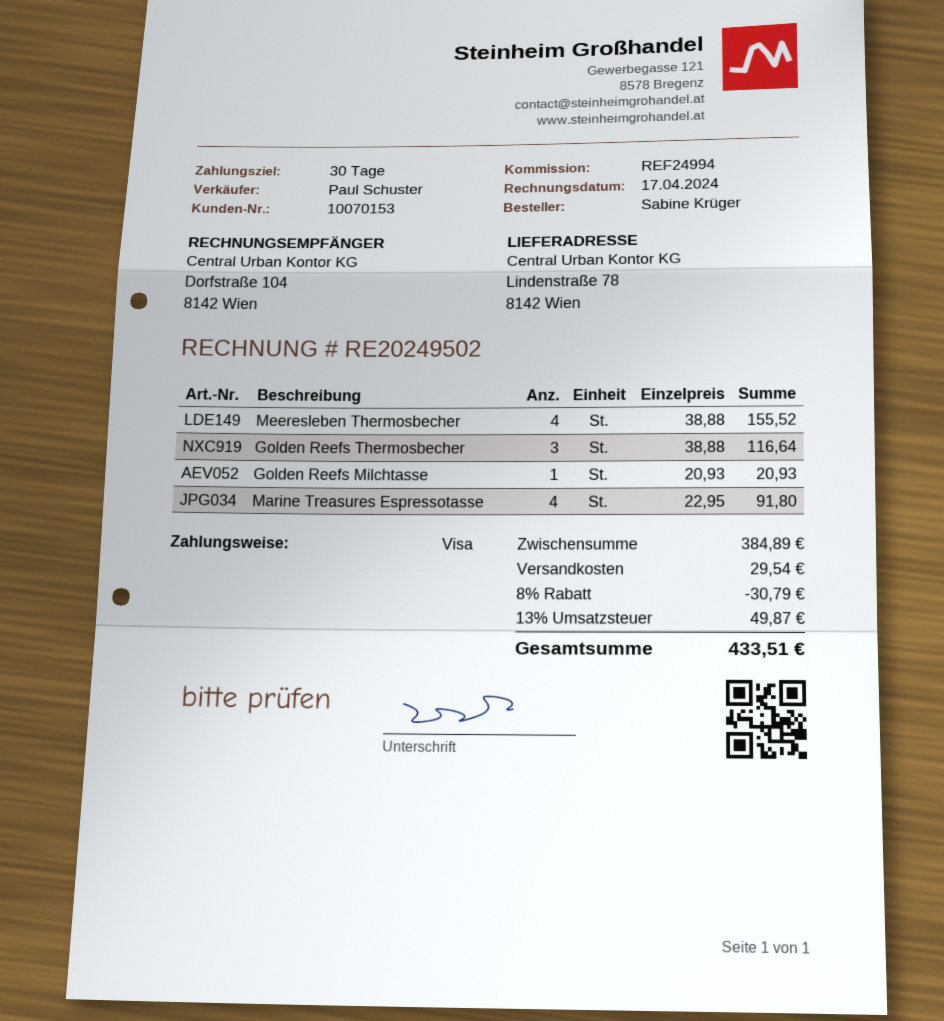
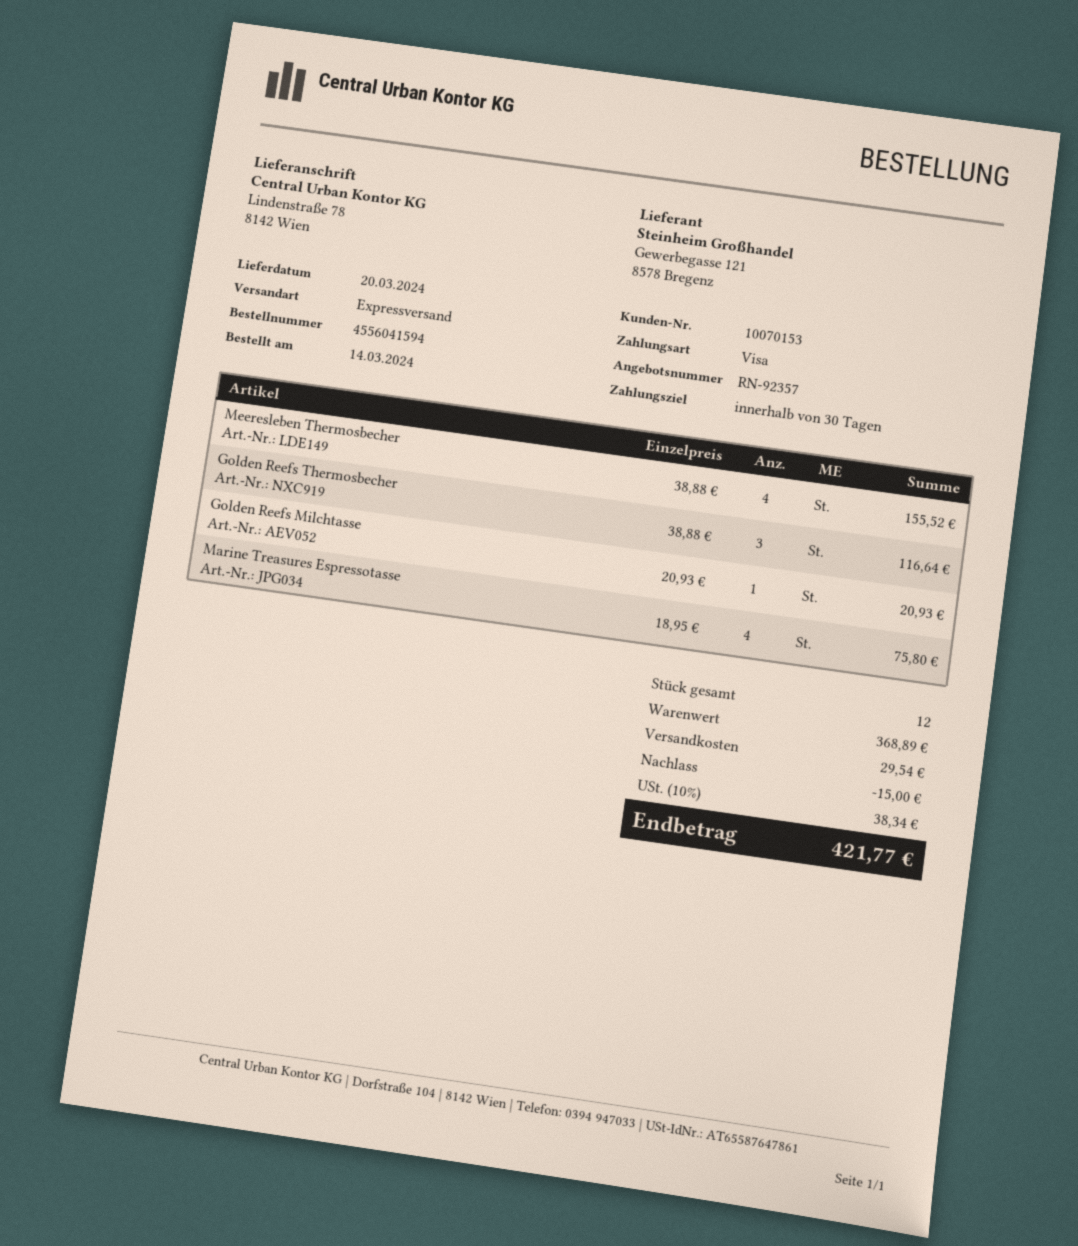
Marine Treasures Espressotasse: 4 x 22.95 = 91.80 -> 4 x 18.95 = 75.80
subtotal: 384.89 -> 368.89
discount: 30.79 -> 15.00
tax: 13% = 49.87 -> 10% = 38.34
total: 433.51 -> 421.77

